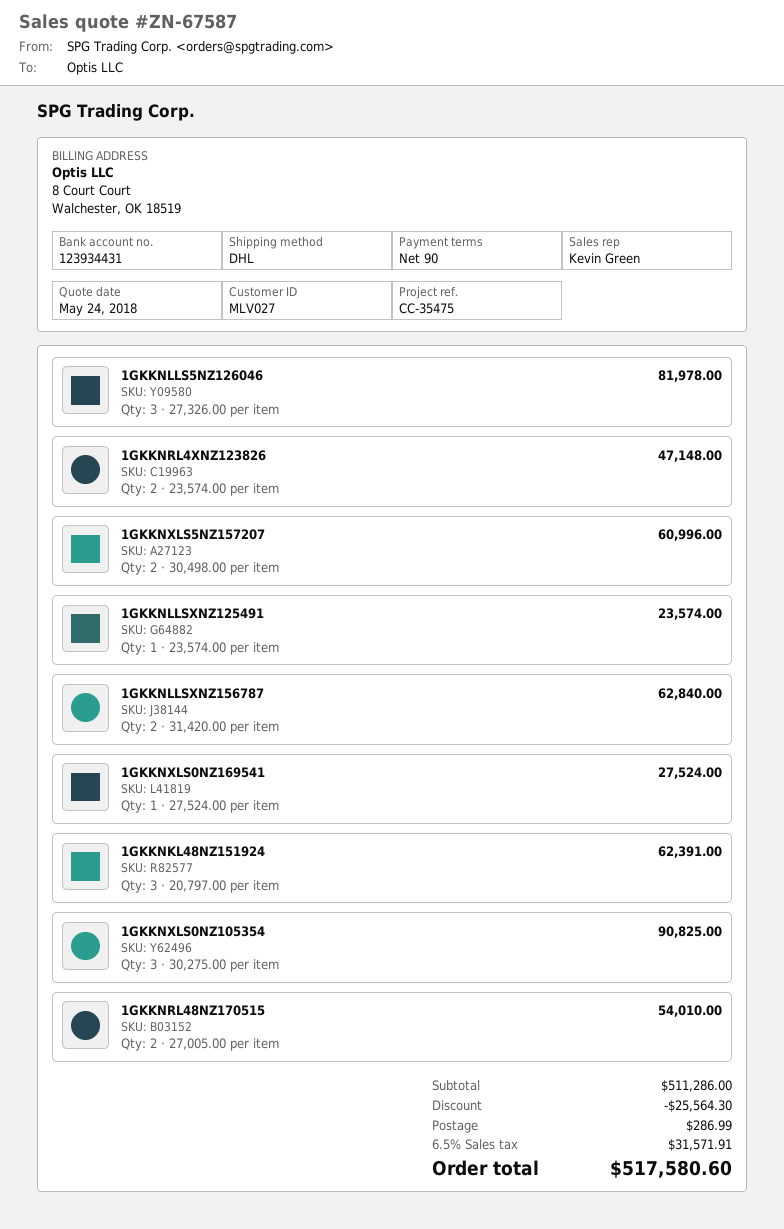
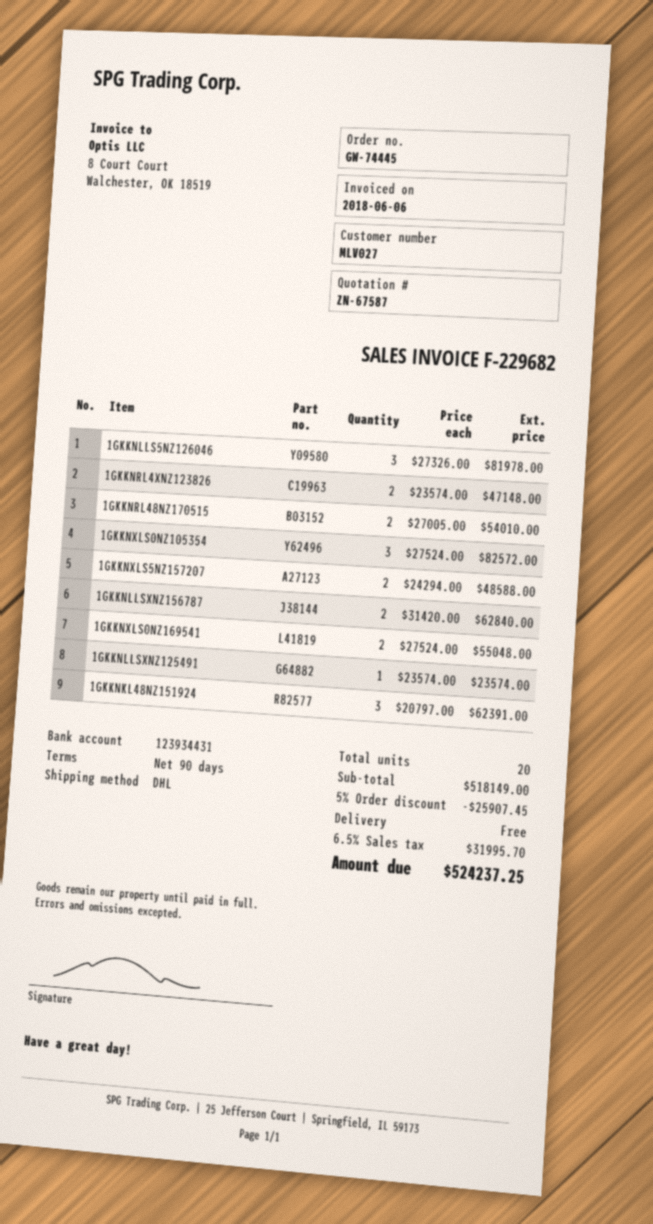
1GKKNXLS5NZ157207: 2 x 30498.00 = 60996.00 -> 2 x 24294.00 = 48588.00
1GKKNXLS0NZ169541: 1 x 27524.00 = 27524.00 -> 2 x 27524.00 = 55048.00
1GKKNXLS0NZ105354: 3 x 30275.00 = 90825.00 -> 3 x 27524.00 = 82572.00
subtotal: 511286.00 -> 518149.00
discount: 25564.30 -> 25907.45
shipping: 286.99 -> 0.00
tax: 6.5% = 31571.91 -> 6.5% = 31995.70
total: 517580.60 -> 524237.25

